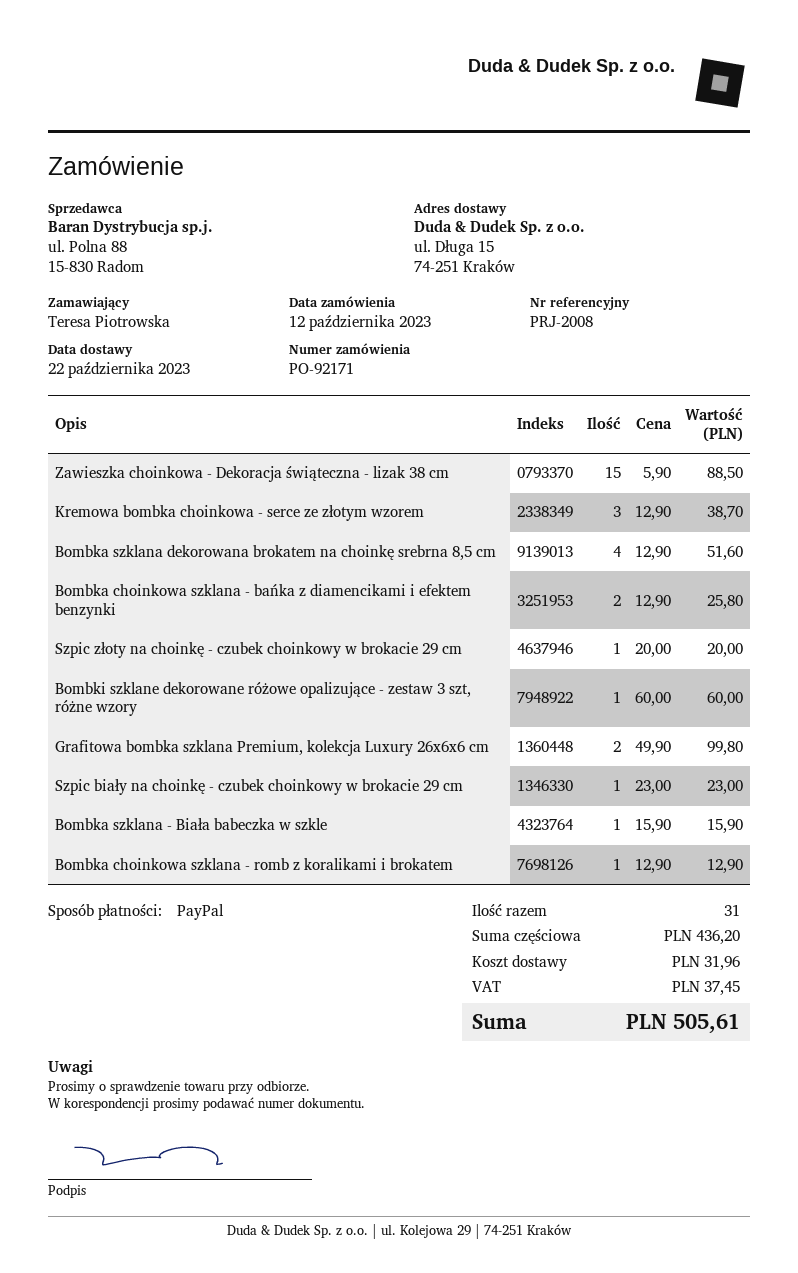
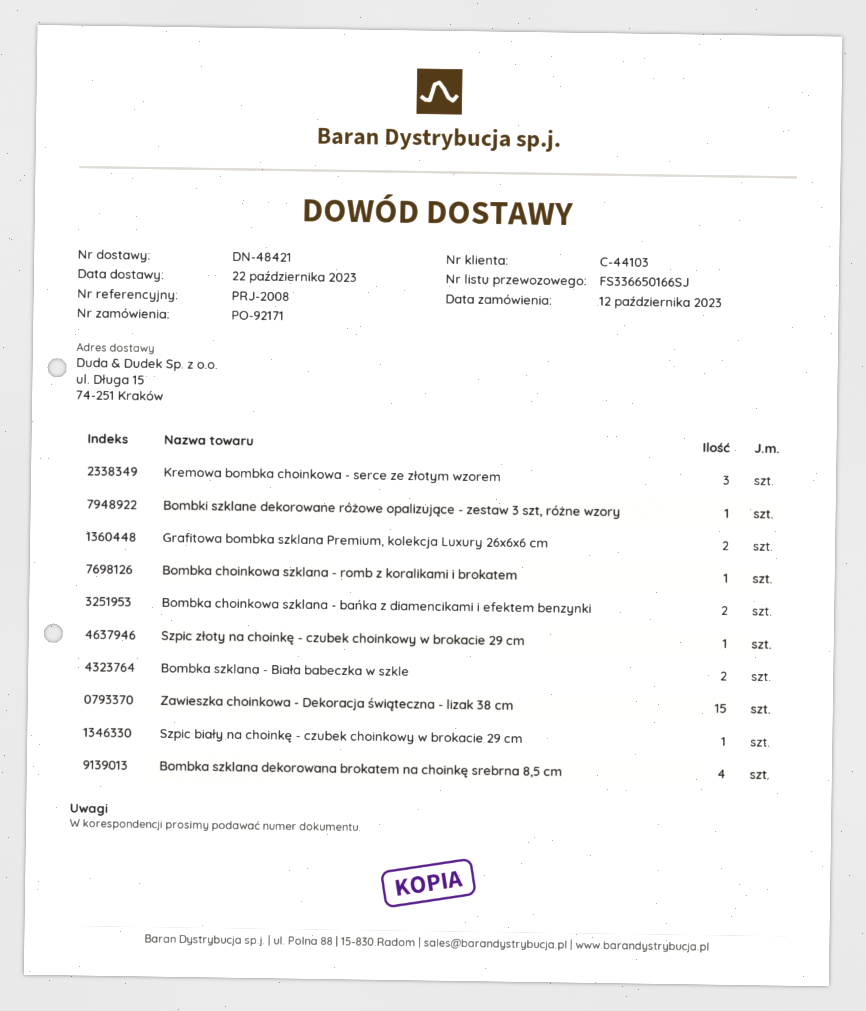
Bombka szklana - Biała babeczka w szkle: 1 -> 2

